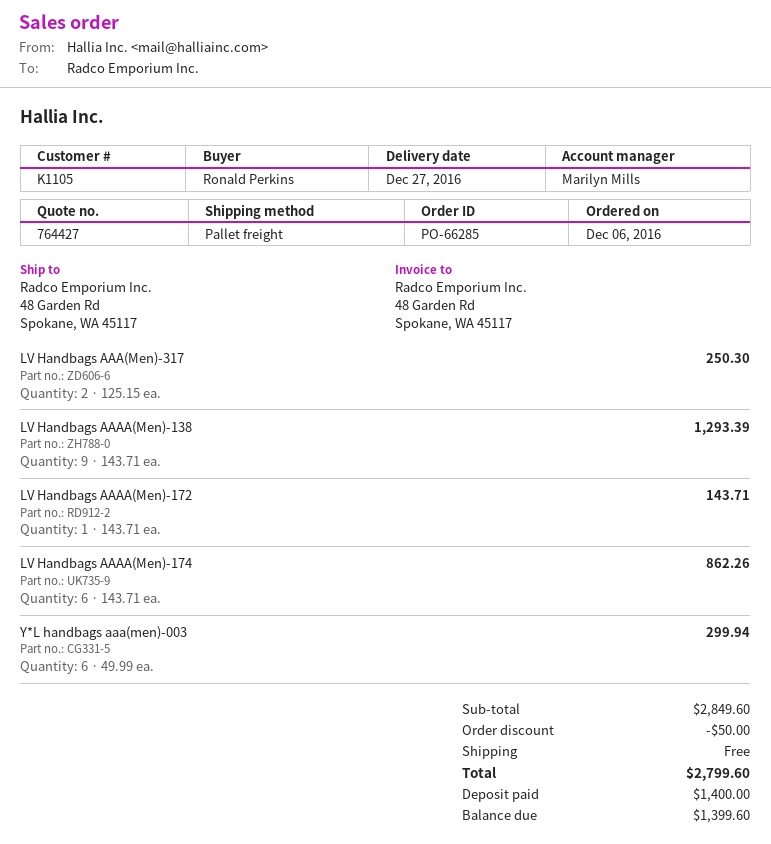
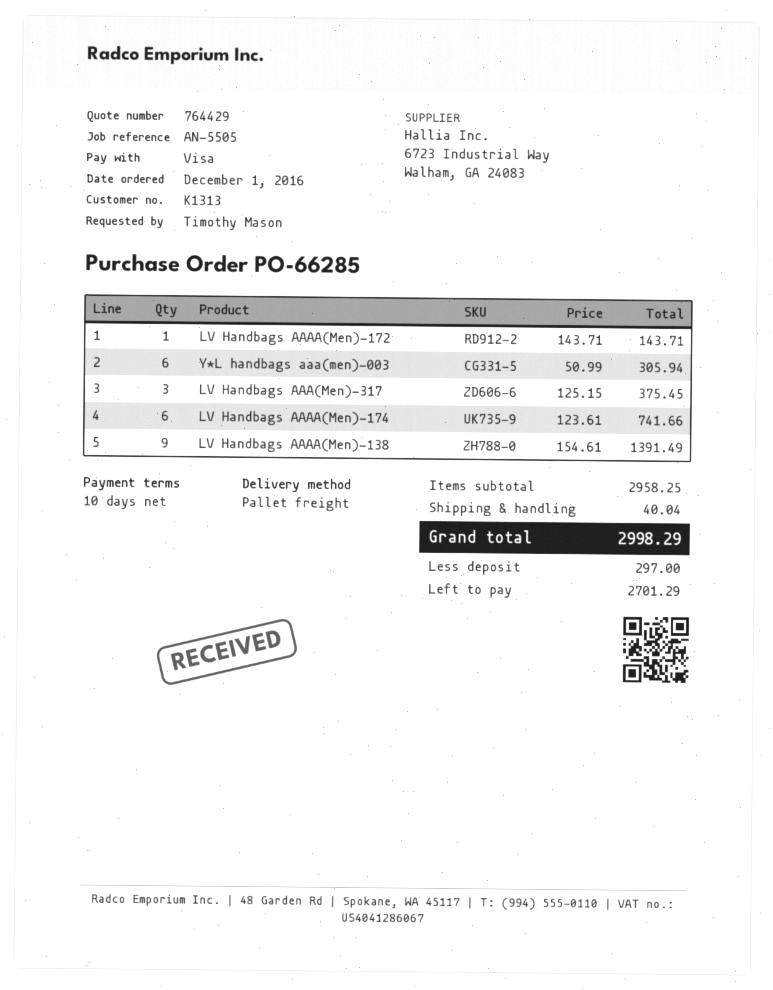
quote number: 764427 -> 764429
order date: 2016-12-06 -> 2016-12-01
customer number: K1105 -> K1313
ordered by: Ronald Perkins -> Timothy Mason
LV Handbags AAA(Men)-317: 2 x 125.15 = 250.30 -> 3 x 125.15 = 375.45
LV Handbags AAAA(Men)-138: 9 x 143.71 = 1293.39 -> 9 x 154.61 = 1391.49
LV Handbags AAAA(Men)-174: 6 x 143.71 = 862.26 -> 6 x 123.61 = 741.66
Y*L handbags aaa(men)-003: 6 x 49.99 = 299.94 -> 6 x 50.99 = 305.94
subtotal: 2849.60 -> 2958.25
discount: 50.00 -> none
shipping: 0.00 -> 40.04
total: 2799.60 -> 2998.29
deposit: 1400.00 -> 297.00
balance: 1399.60 -> 2701.29

